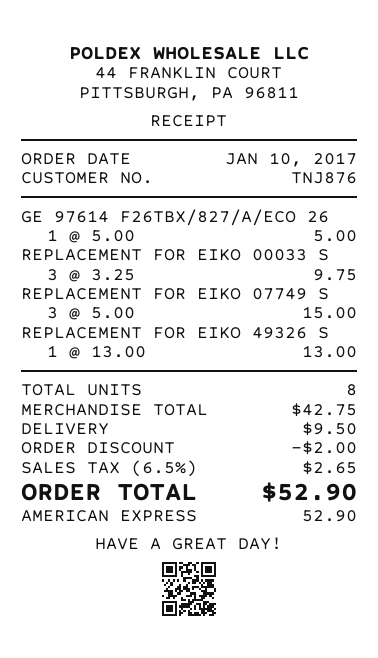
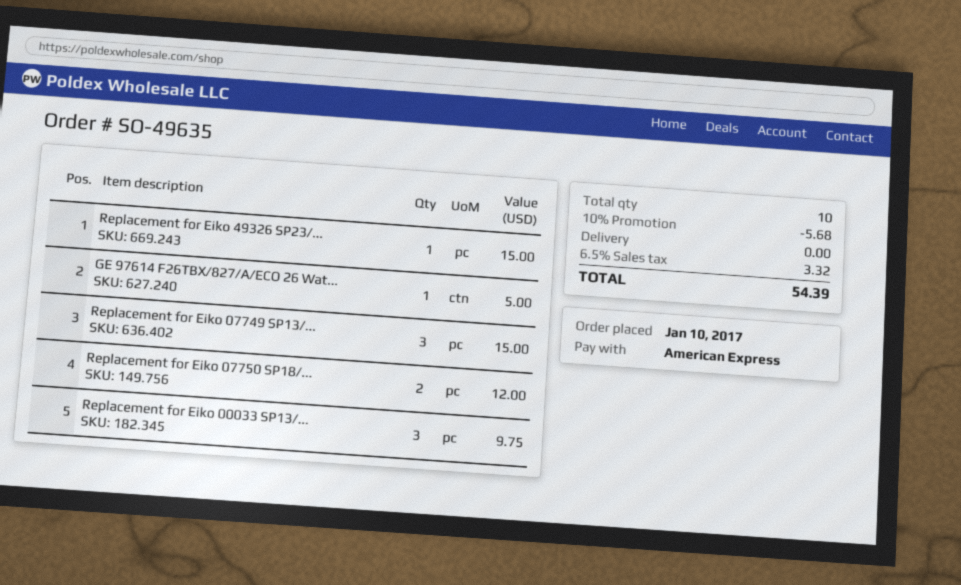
REPLACEMENT FOR EIKO 49326 S: 1 for 13.00 -> 1 for 15.00
Replacement for Eiko 07750 SP18/...: none -> 2 for 12.00
total quantity: 8 -> 10
discount: 2.00 -> 5.68
shipping: 9.50 -> 0.00
tax: 6.5% = 2.65 -> 6.5% = 3.32
total: 52.90 -> 54.39

